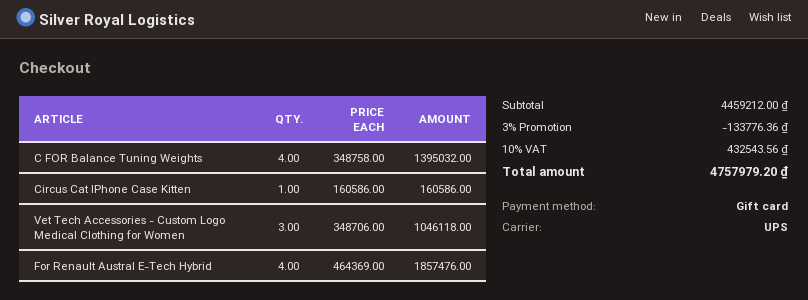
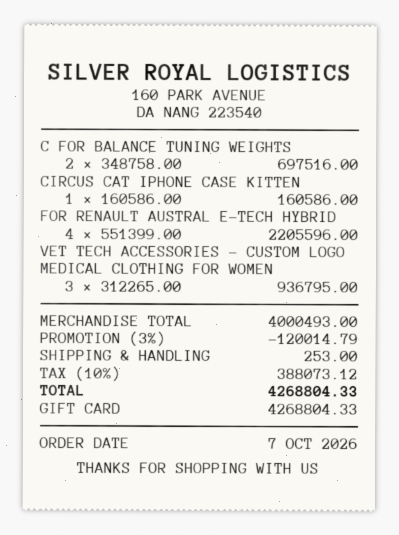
C FOR Balance Tuning Weights: 4 x 348758.00 = 1395032.00 -> 2 x 348758.00 = 697516.00
Vet Tech Accessories - Custom Logo Medical Clothing for Women: 3 x 348706.00 = 1046118.00 -> 3 x 312265.00 = 936795.00
For Renault Austral E-Tech Hybrid: 4 x 464369.00 = 1857476.00 -> 4 x 551399.00 = 2205596.00
subtotal: 4459212.00 -> 4000493.00
discount: 3% = 133776.36 -> 3% = 120014.79
shipping: none -> 253.00
tax: 10% = 432543.56 -> 10% = 388073.12
total: 4757979.20 -> 4268804.33

